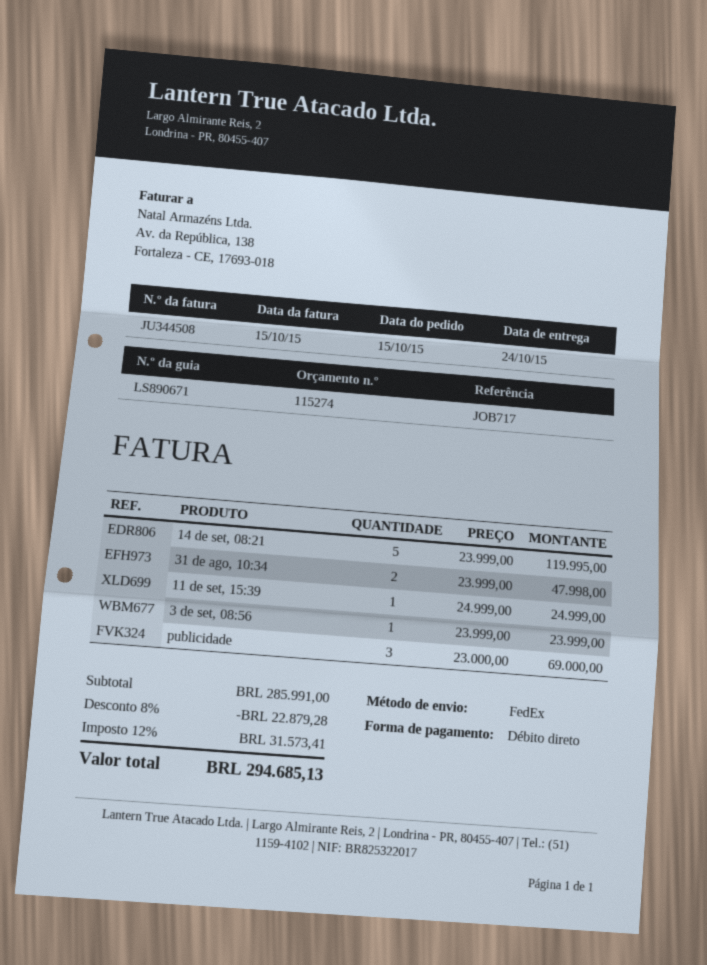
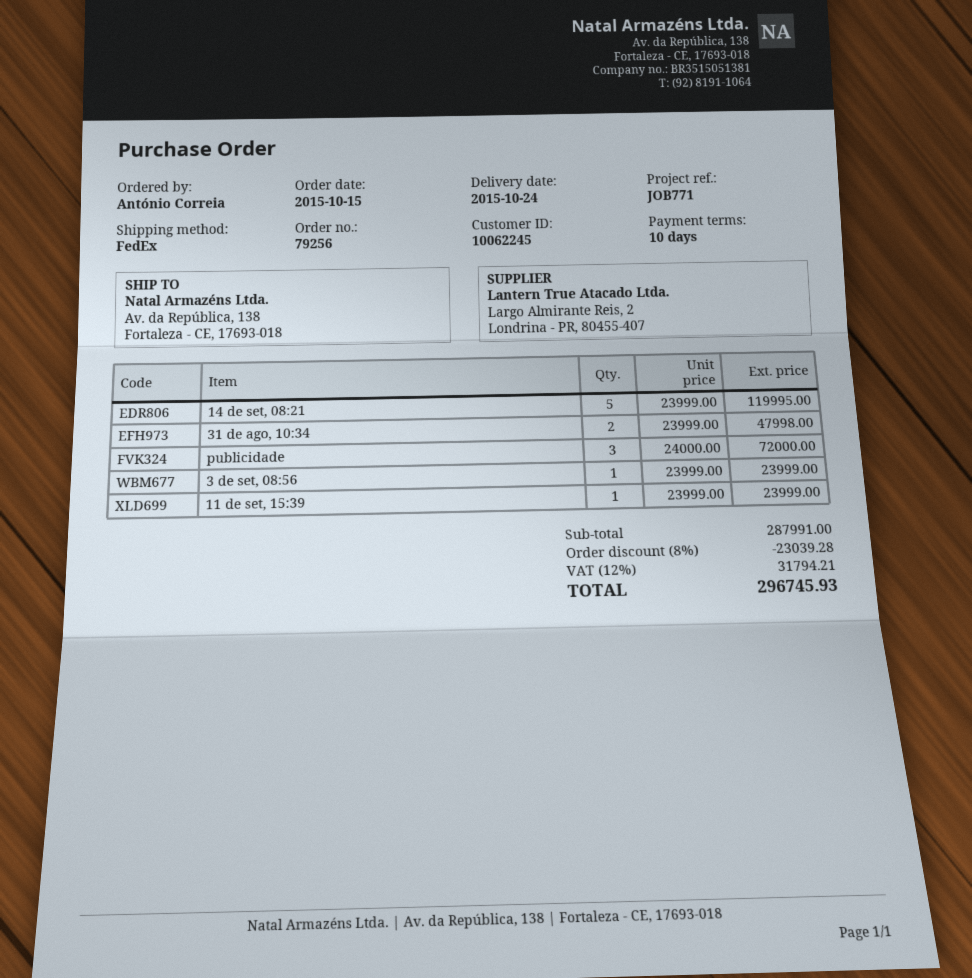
reference: JOB717 -> JOB771
11 de set, 15:39: 1 x 24999.00 = 24999.00 -> 1 x 23999.00 = 23999.00
publicidade: 3 x 23000.00 = 69000.00 -> 3 x 24000.00 = 72000.00
subtotal: 285991.00 -> 287991.00
discount: 8% = 22879.28 -> 8% = 23039.28
tax: 12% = 31573.41 -> 12% = 31794.21
total: 294685.13 -> 296745.93

